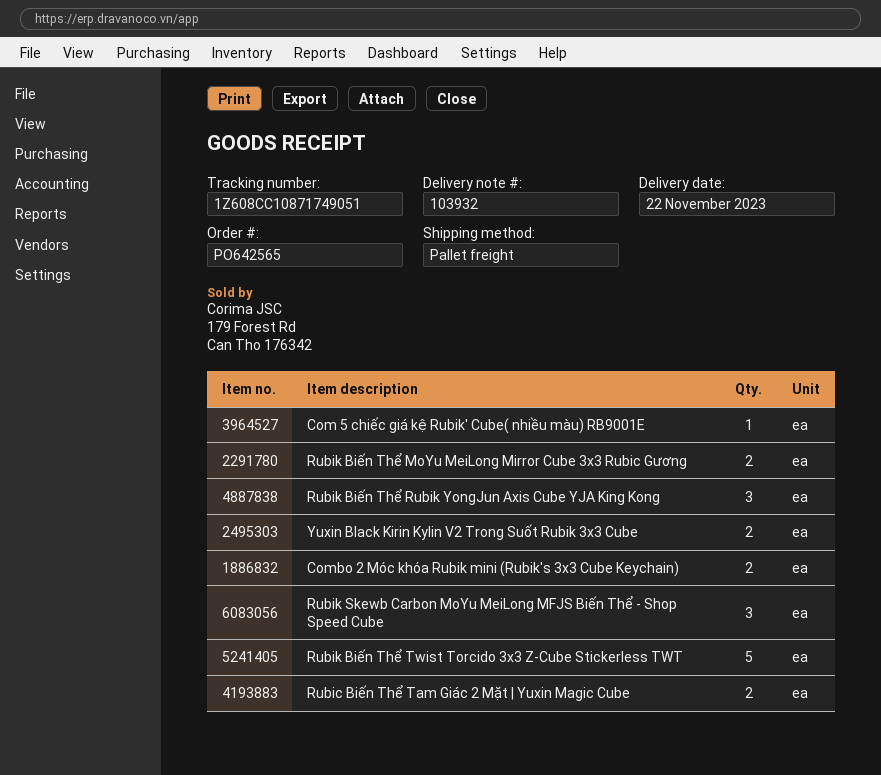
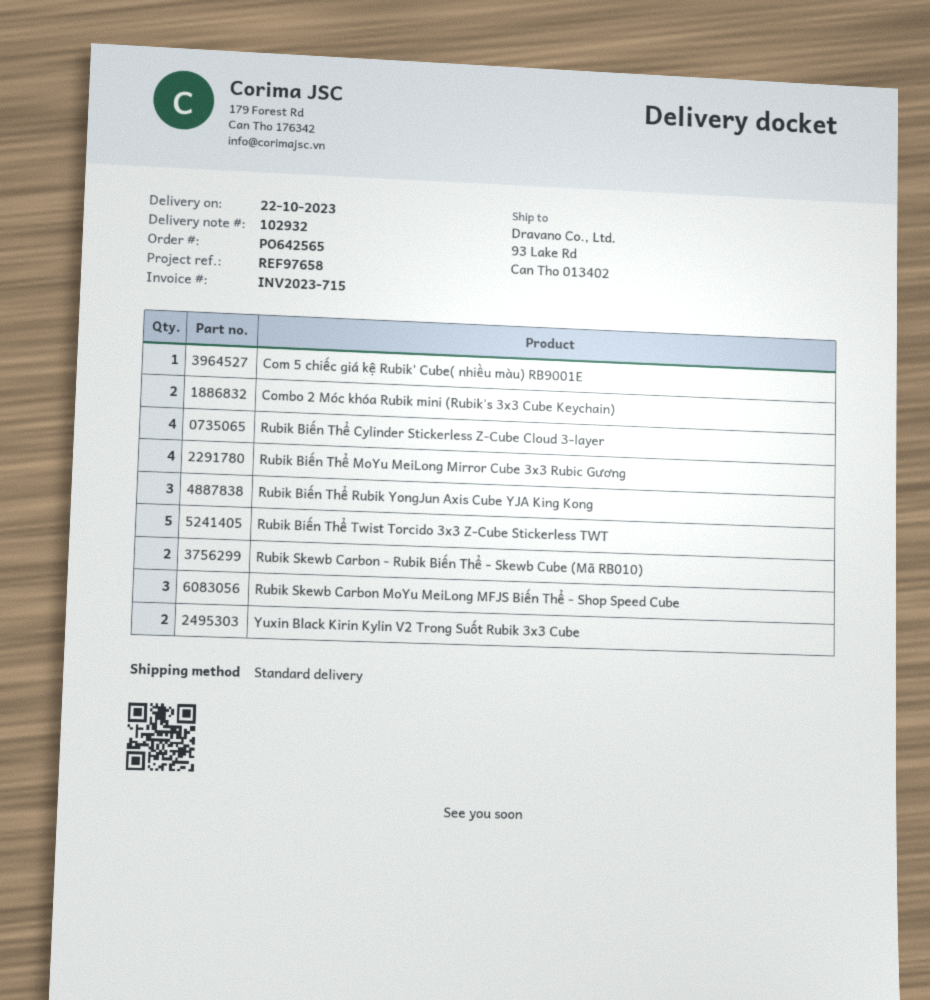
delivery note number: 103932 -> 102932
delivery date: 2023-11-22 -> 2023-10-22
shipping method: pallet freight -> standard
Rubik Biến Thể MoYu MeiLong Mirror Cube 3x3 Rubic Gương: 2 -> 4
Rubic Biến Thể Tam Giác 2 Mặt | Yuxin Magic Cube: 2 -> none
Rubik Biến Thể Cylinder Stickerless Z-Cube Cloud 3-layer: none -> 4
Rubik Skewb Carbon - Rubik Biến Thể - Skewb Cube (Mã RB010): none -> 2

